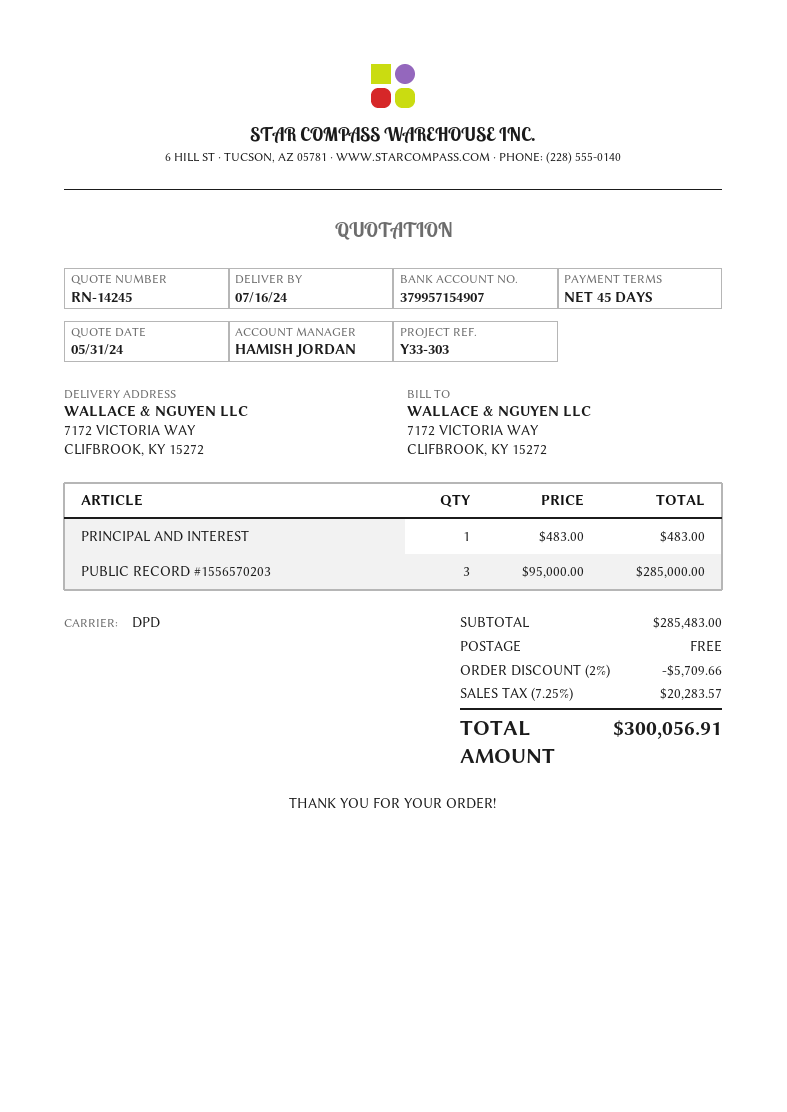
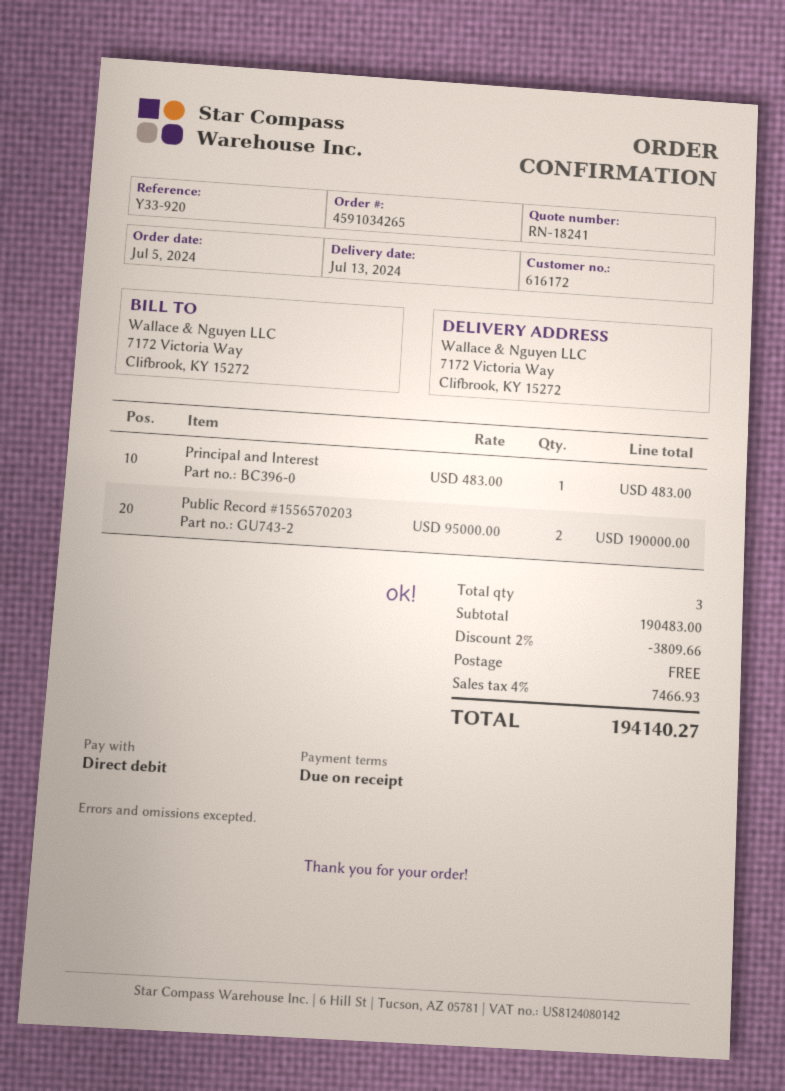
quote number: RN-14245 -> RN-18241
delivery date: 2024-07-16 -> 2024-07-13
payment terms: 45 days -> on receipt
reference: Y33-303 -> Y33-920
PUBLIC RECORD #1556570203: 3 x 95000.00 = 285000.00 -> 2 x 95000.00 = 190000.00
subtotal: 285483.00 -> 190483.00
discount: 2% = 5709.66 -> 2% = 3809.66
tax: 7.25% = 20283.57 -> 4% = 7466.93
total: 300056.91 -> 194140.27

